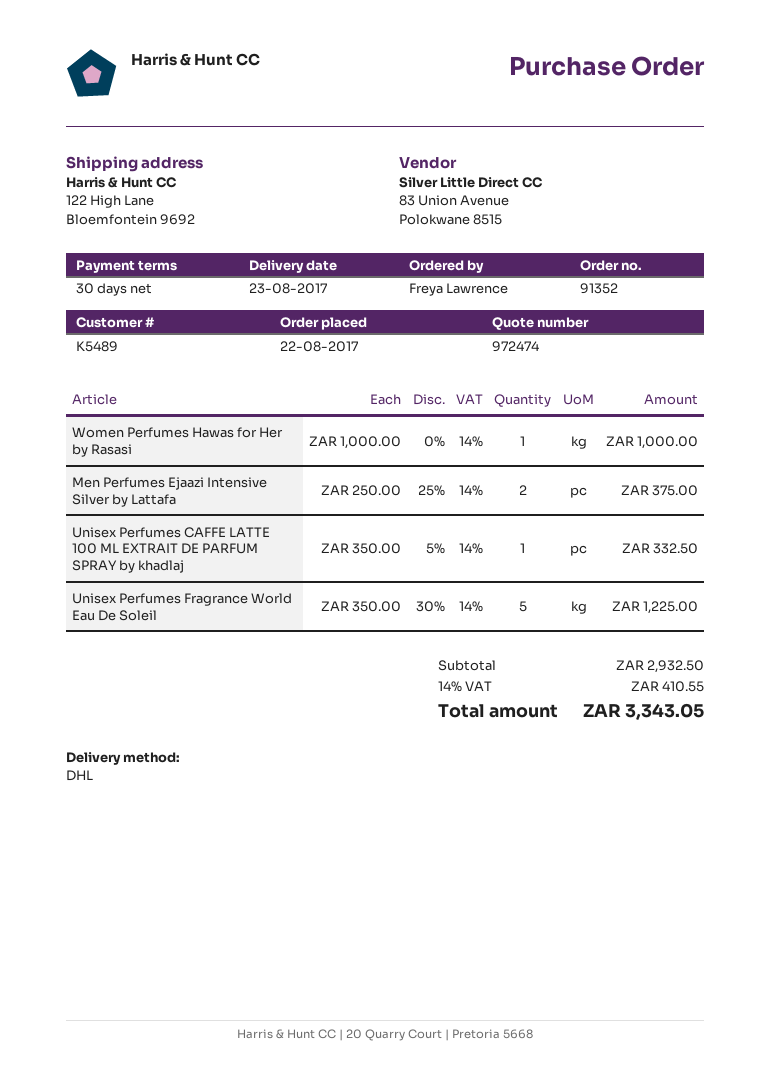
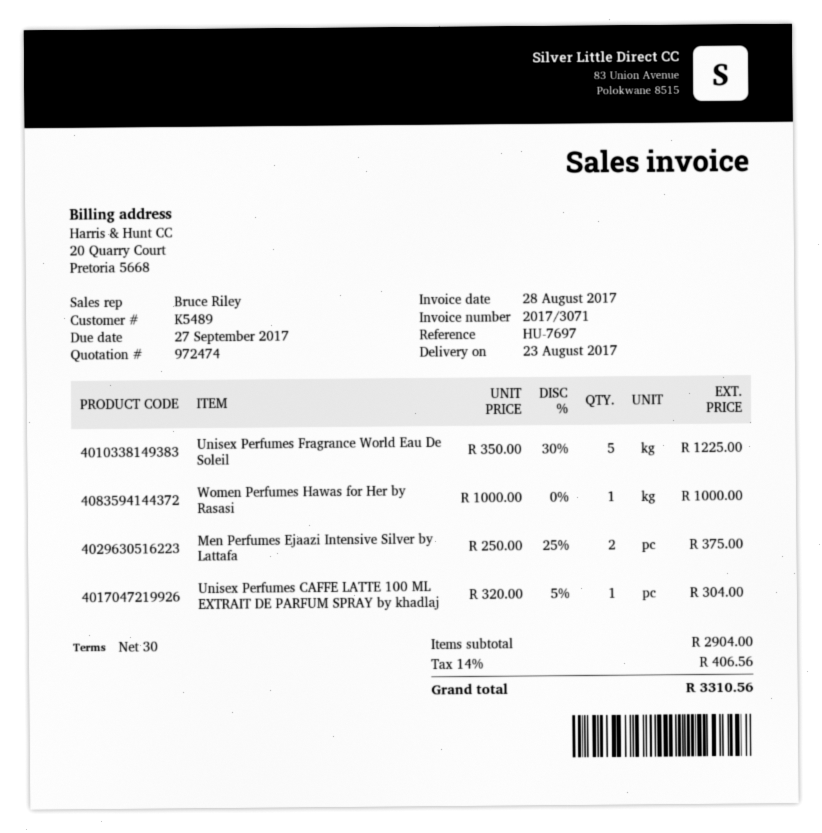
Unisex Perfumes CAFFE LATTE 100 ML EXTRAIT DE PARFUM SPRAY by khadlaj: 1 x 350.00 - 5% = 332.50 -> 1 x 320.00 - 5% = 304.00
subtotal: 2932.50 -> 2904.00
tax: 14% = 410.55 -> 14% = 406.56
total: 3343.05 -> 3310.56

